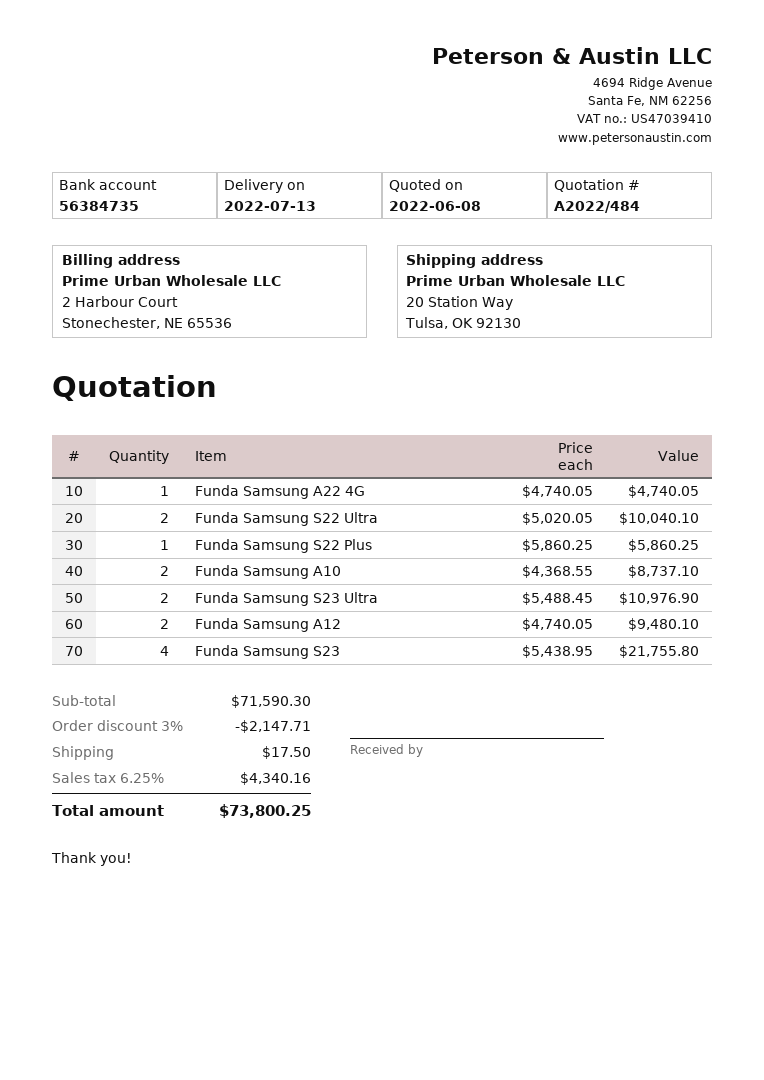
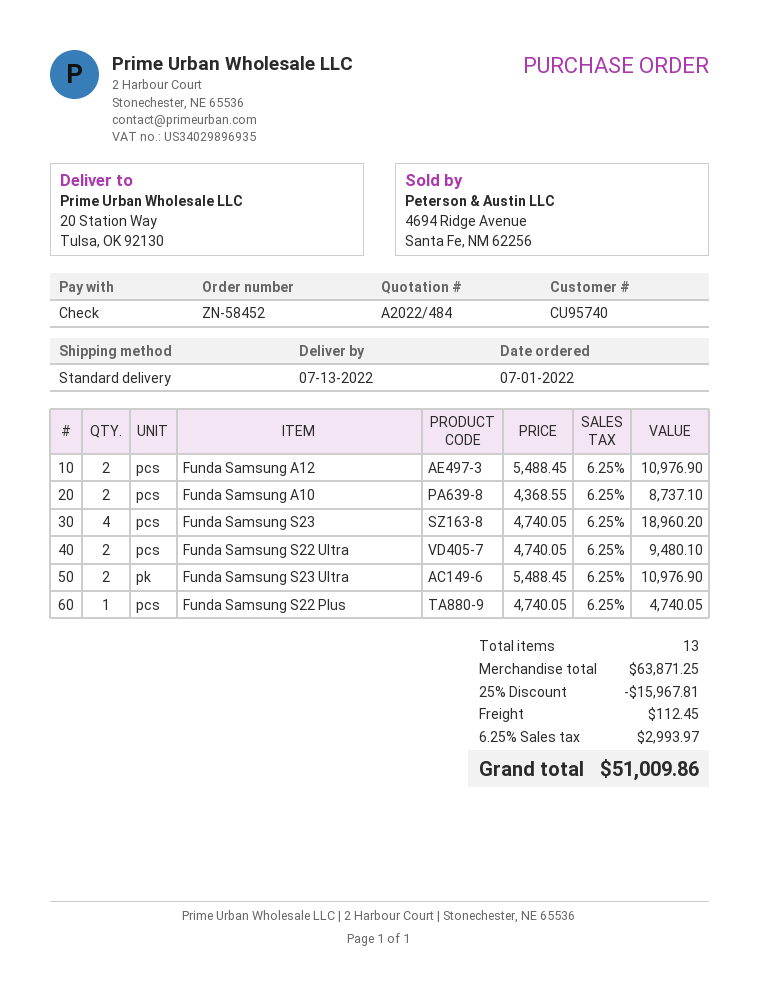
Funda Samsung A22 4G: 1 x 4740.05 = 4740.05 -> none
Funda Samsung S22 Ultra: 2 x 5020.05 = 10040.10 -> 2 x 4740.05 = 9480.10
Funda Samsung S22 Plus: 1 x 5860.25 = 5860.25 -> 1 x 4740.05 = 4740.05
Funda Samsung A12: 2 x 4740.05 = 9480.10 -> 2 x 5488.45 = 10976.90
Funda Samsung S23: 4 x 5438.95 = 21755.80 -> 4 x 4740.05 = 18960.20
subtotal: 71590.30 -> 63871.25
discount: 3% = 2147.71 -> 25% = 15967.81
shipping: 17.50 -> 112.45
tax: 6.25% = 4340.16 -> 6.25% = 2993.97
total: 73800.25 -> 51009.86

